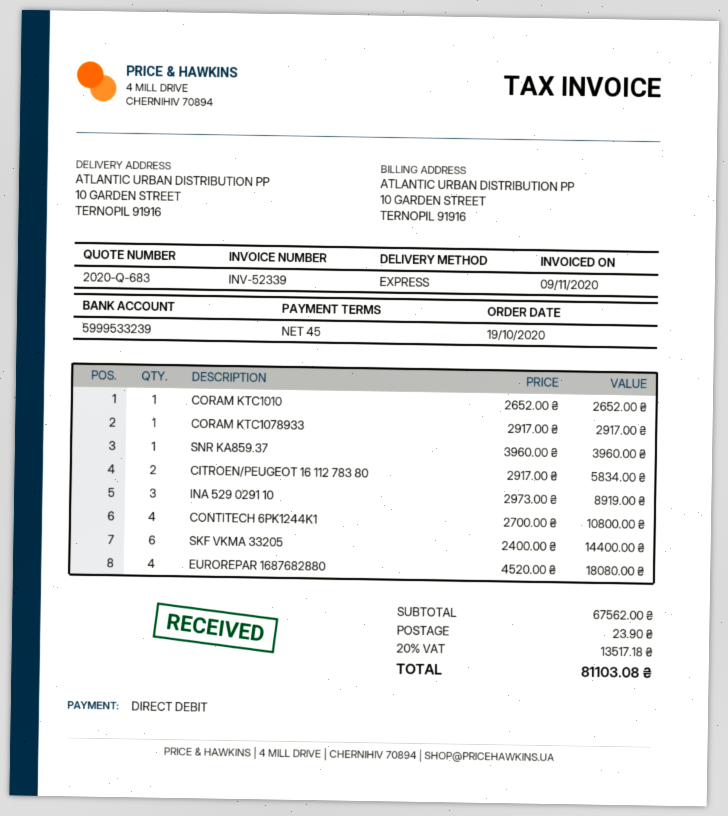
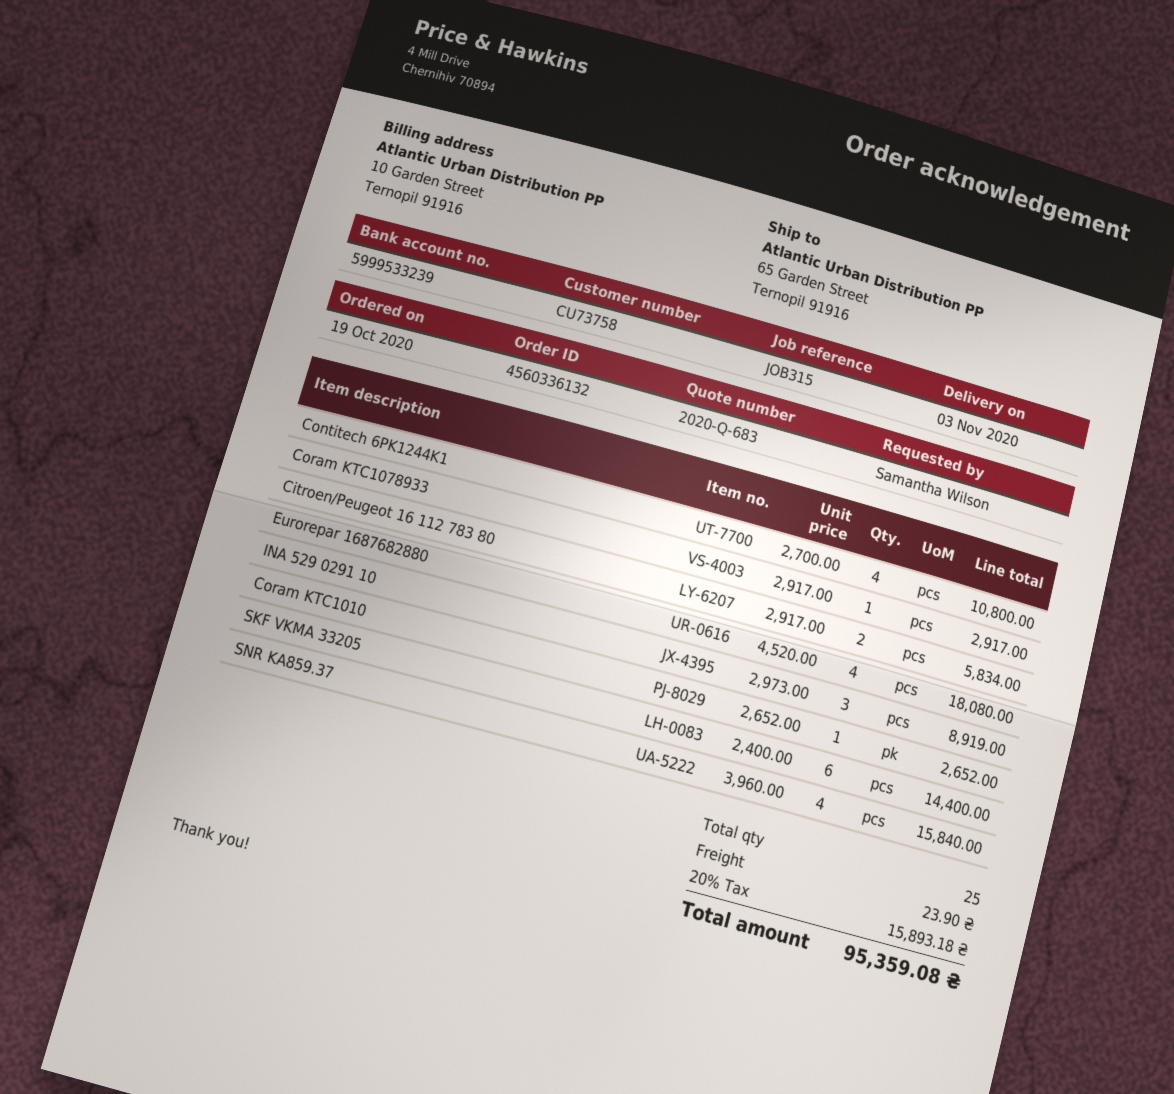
ship to: 10 GARDEN STREET, TERNOPIL 91916 -> 65 Garden Street, Ternopil 91916
SNR KA859.37: 1 x 3960.00 = 3960.00 -> 4 x 3960.00 = 15840.00
tax: 20% = 13517.18 -> 20% = 15893.18
total: 81103.08 -> 95359.08

